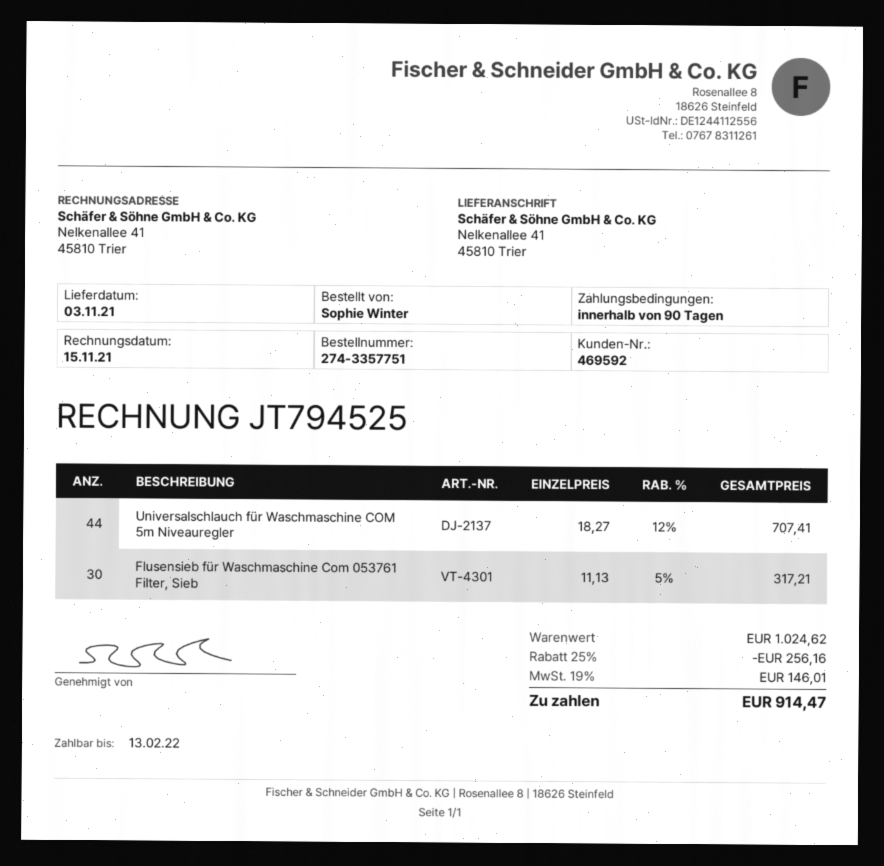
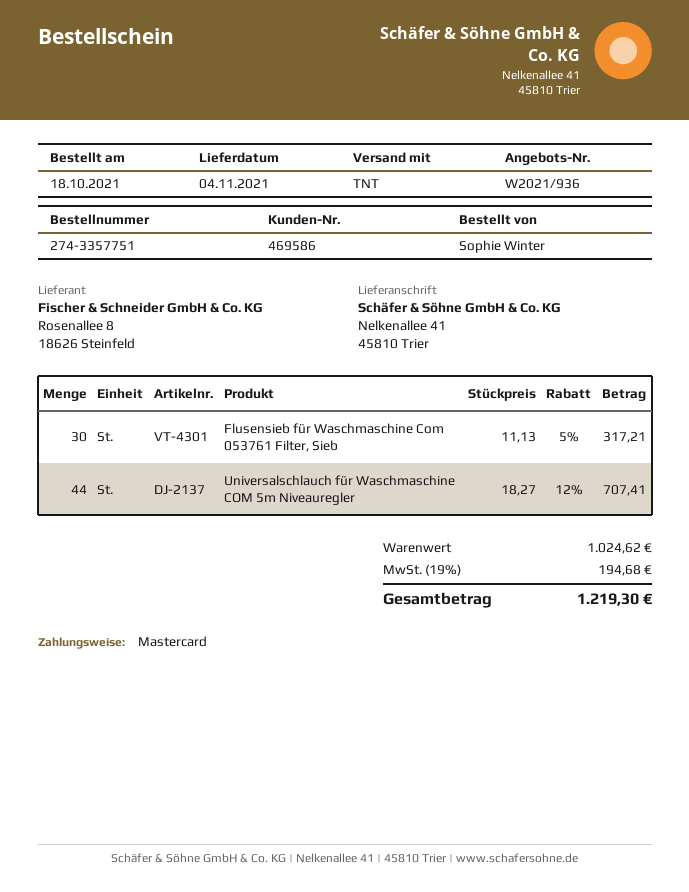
delivery date: 2021-11-03 -> 2021-11-04
customer number: 469592 -> 469586
discount: 25% = 256.16 -> none
tax: 19% = 146.01 -> 19% = 194.68
total: 914.47 -> 1219.30

